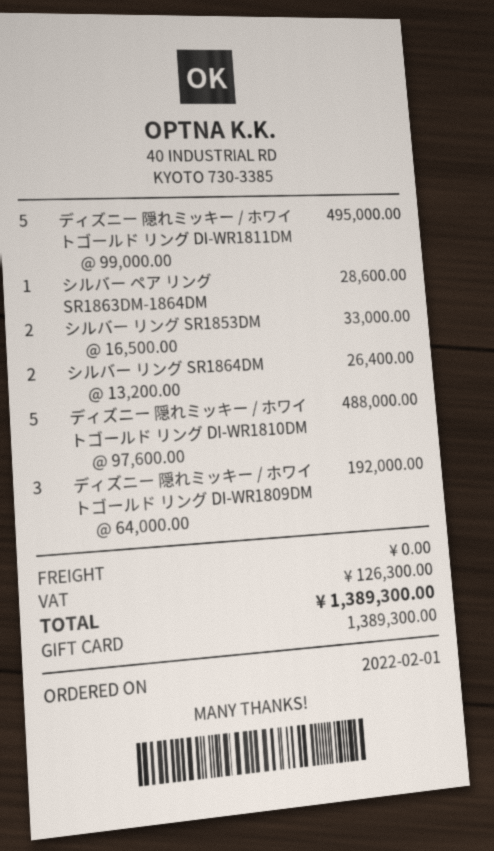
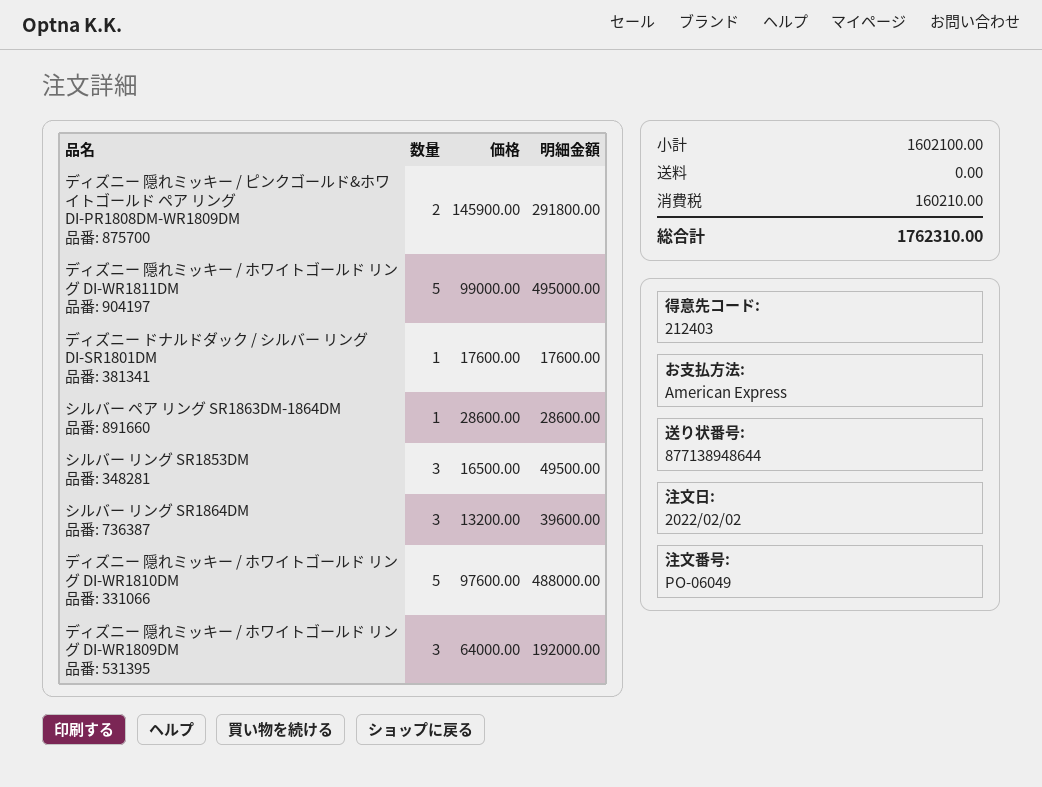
order date: 2022-02-01 -> 2022-02-02
payment method: gift card -> American Express
シルバー リング SR1853DM: 2 x 16500.00 = 33000.00 -> 3 x 16500.00 = 49500.00
シルバー リング SR1864DM: 2 x 13200.00 = 26400.00 -> 3 x 13200.00 = 39600.00
ディズニー 隠れミッキー / ピンクゴールド&ホワイトゴールド ペア リング DI-PR1808DM-WR1809DM: none -> 2 x 145900.00 = 291800.00
ディズニー ドナルドダック / シルバー リング DI-SR1801DM: none -> 1 x 17600.00 = 17600.00
tax: 126300.00 -> 160210.00
total: 1389300.00 -> 1762310.00

